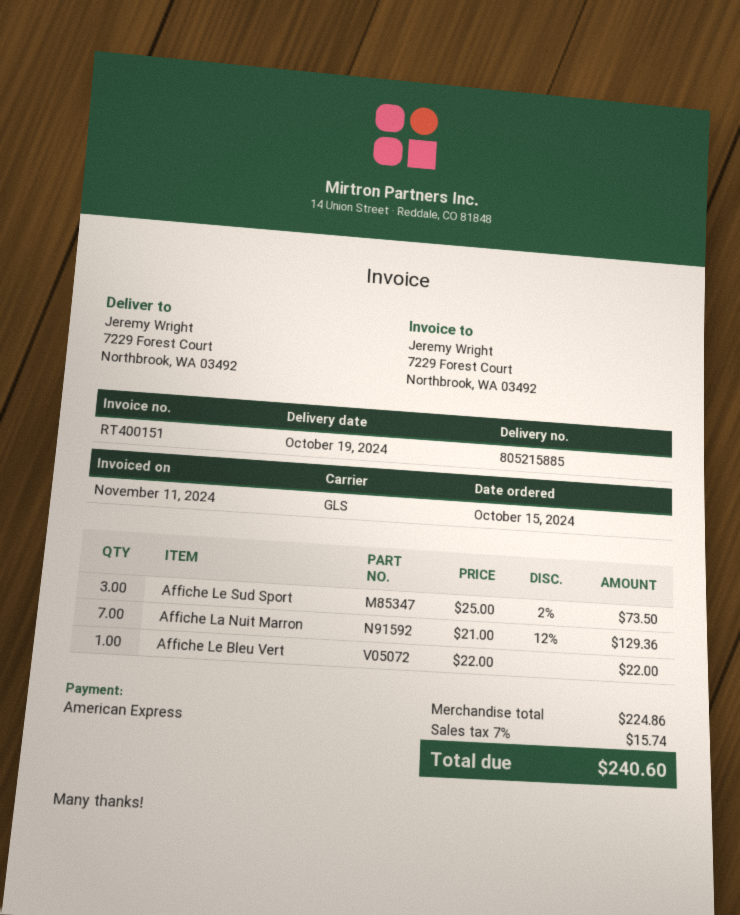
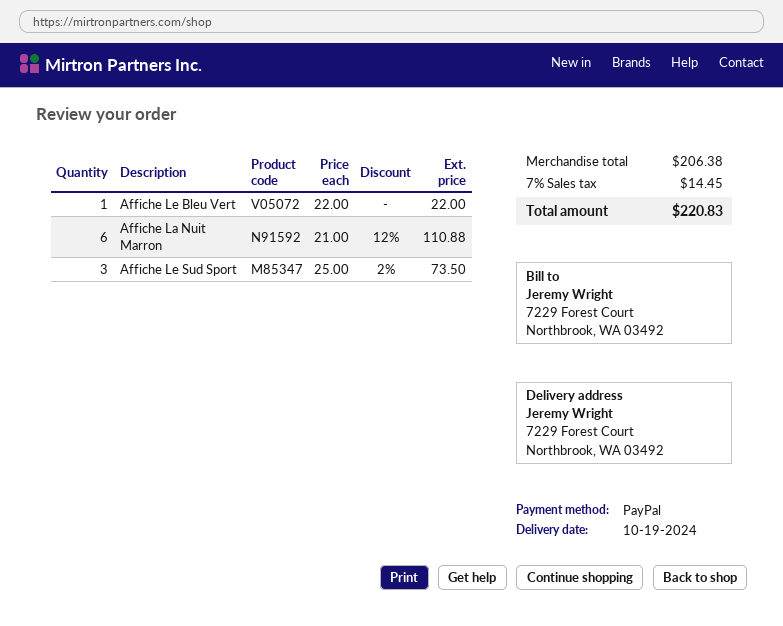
payment method: American Express -> PayPal
Affiche La Nuit Marron: 7 x 21.00 - 12% = 129.36 -> 6 x 21.00 - 12% = 110.88
subtotal: 224.86 -> 206.38
tax: 7% = 15.74 -> 7% = 14.45
total: 240.60 -> 220.83

